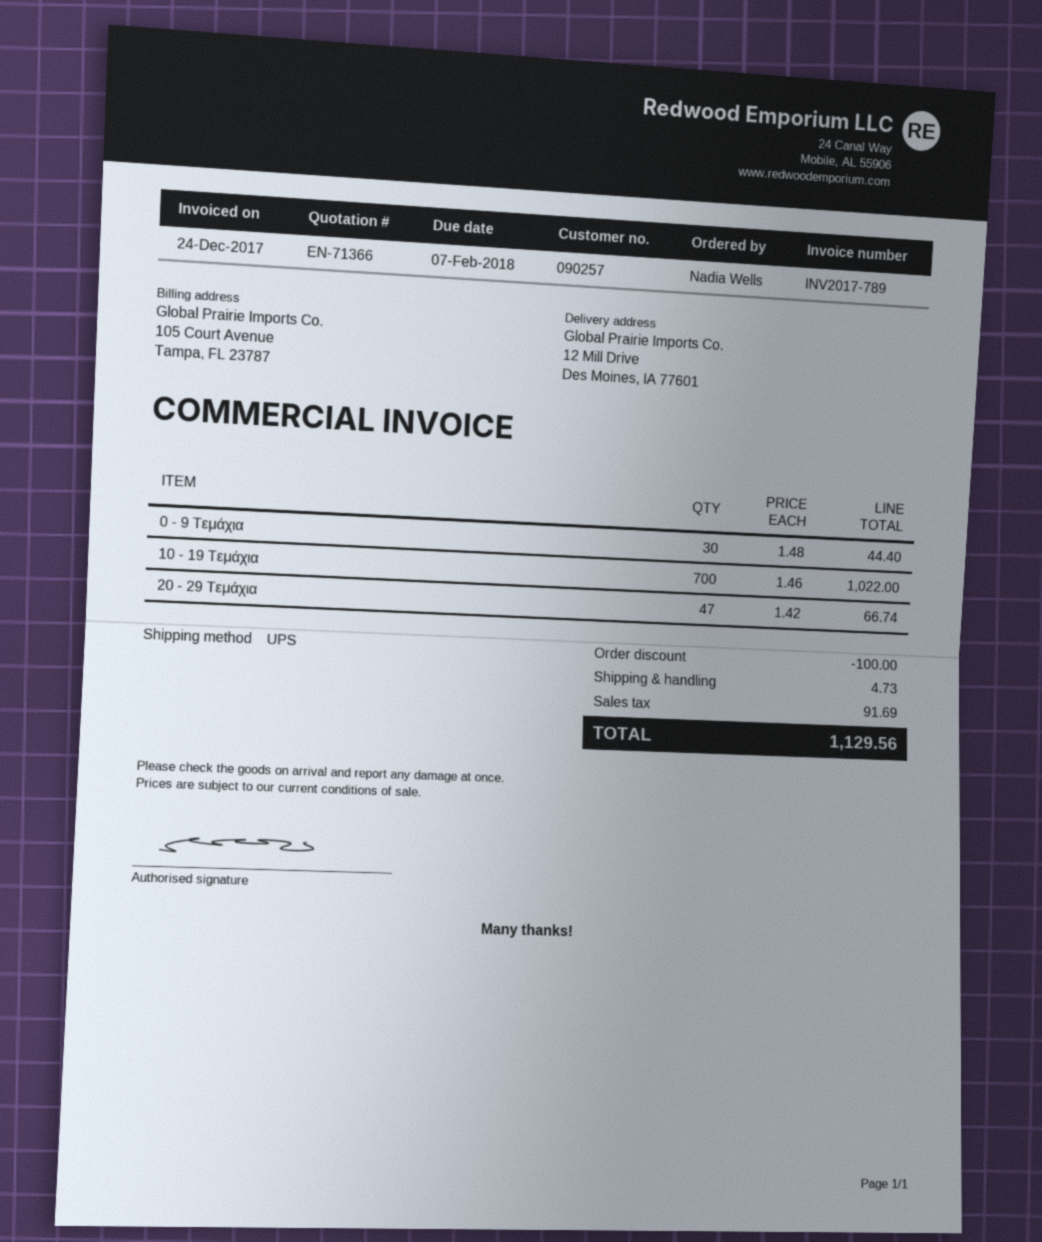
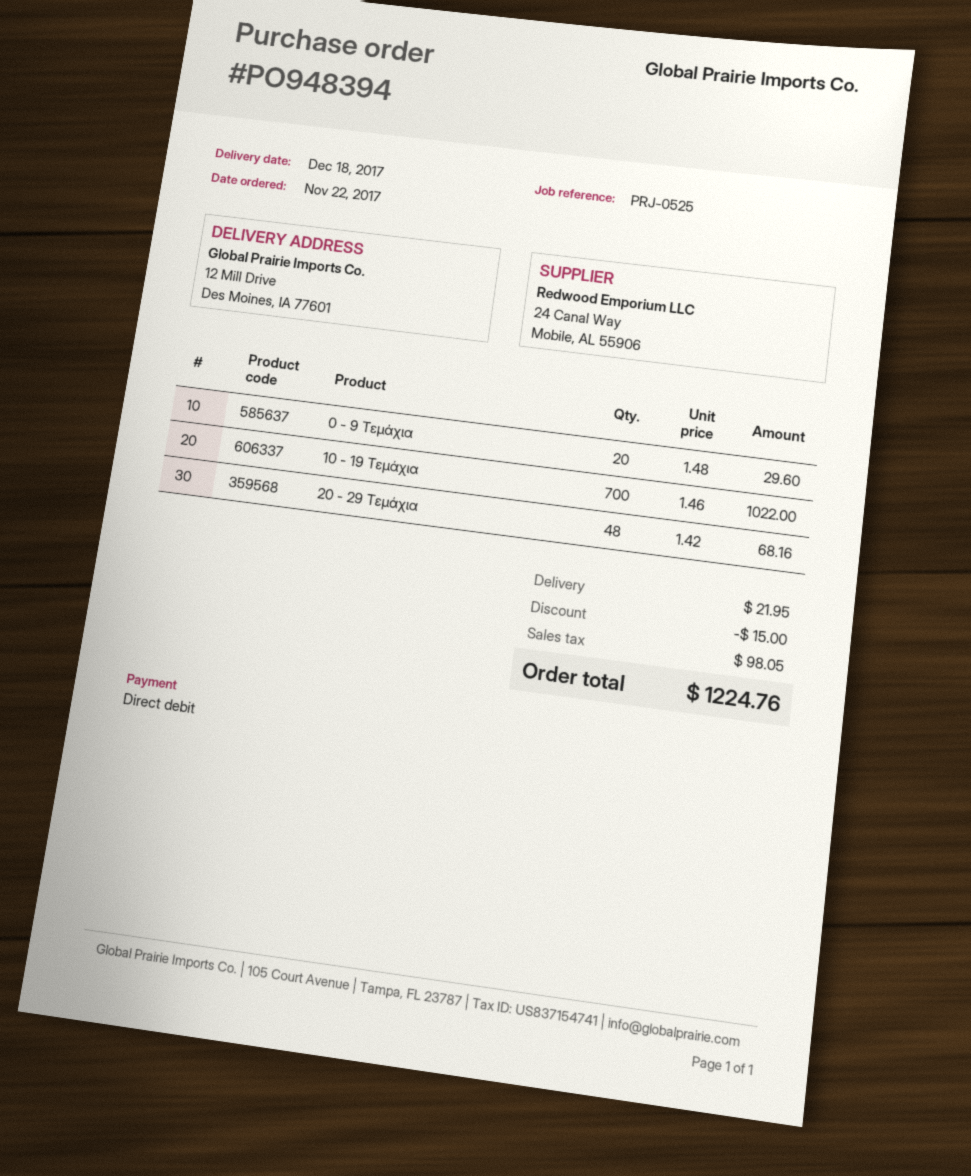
0 - 9 Τεμάχια: 30 x 1.48 = 44.40 -> 20 x 1.48 = 29.60
20 - 29 Τεμάχια: 47 x 1.42 = 66.74 -> 48 x 1.42 = 68.16
discount: 100.00 -> 15.00
shipping: 4.73 -> 21.95
tax: 91.69 -> 98.05
total: 1129.56 -> 1224.76

